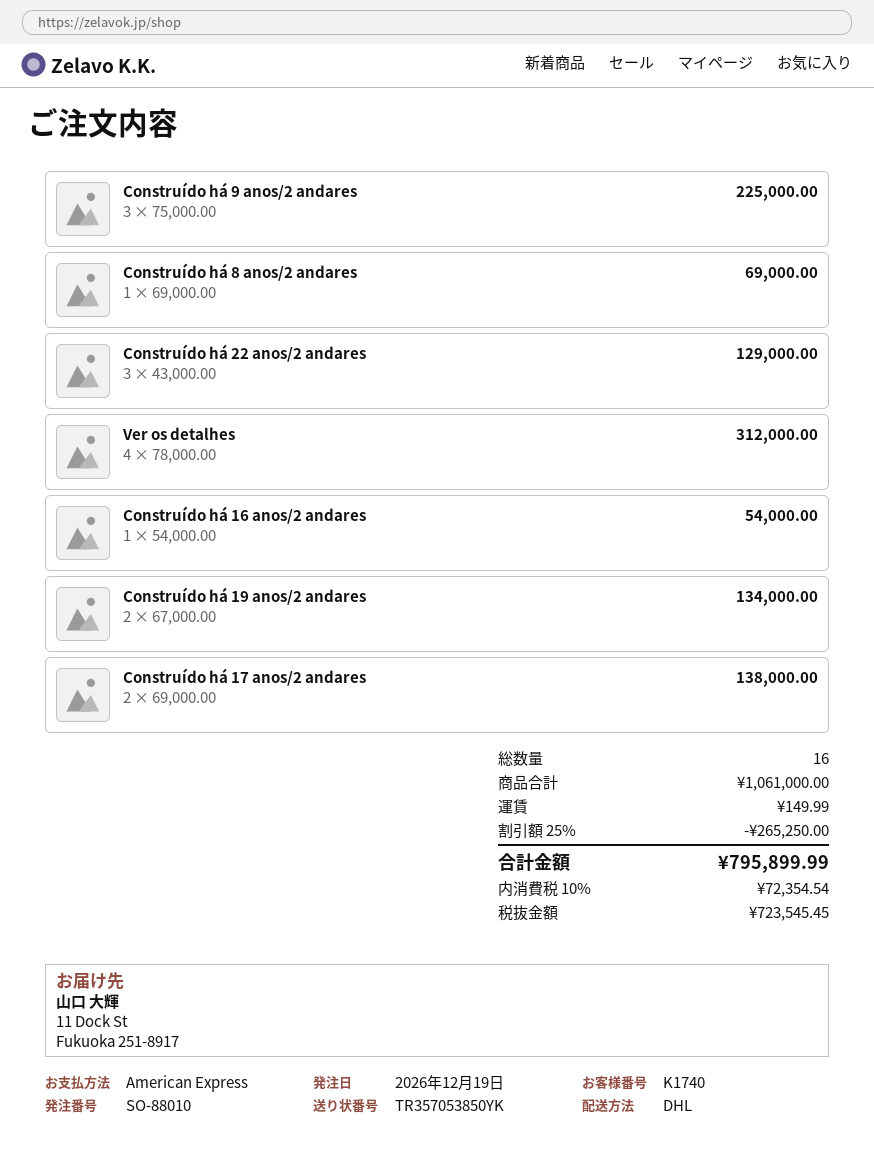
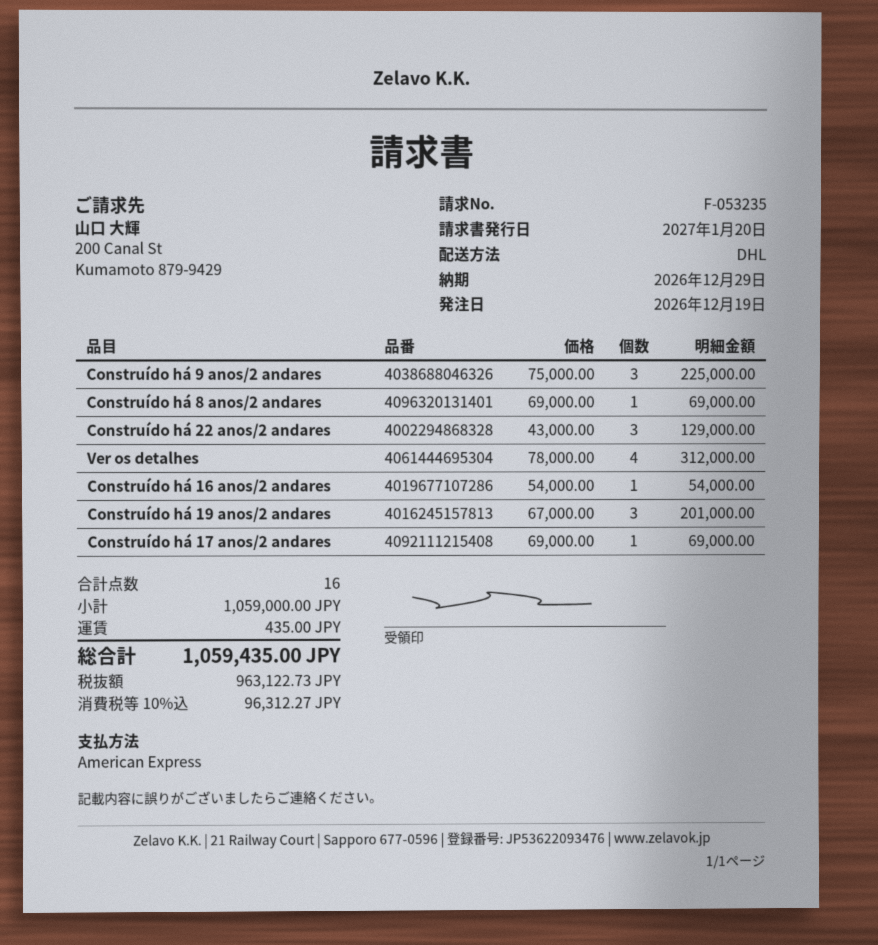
Construído há 19 anos/2 andares: 2 x 67000.00 = 134000.00 -> 3 x 67000.00 = 201000.00
Construído há 17 anos/2 andares: 2 x 69000.00 = 138000.00 -> 1 x 69000.00 = 69000.00
subtotal: 1061000.00 -> 1059000.00
discount: 25% = 265250.00 -> none
shipping: 149.99 -> 435.00
net: 723545.45 -> 963122.73
tax: 10% = 72354.54 -> 10% = 96312.27
total: 795899.99 -> 1059435.00

